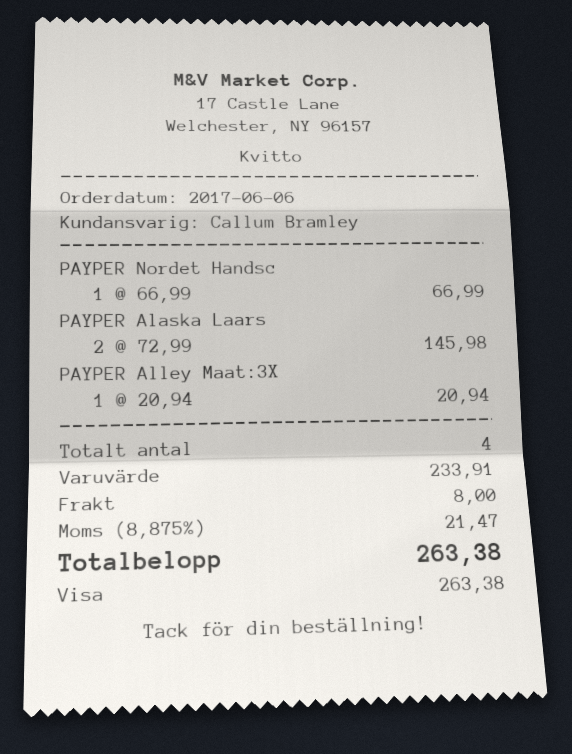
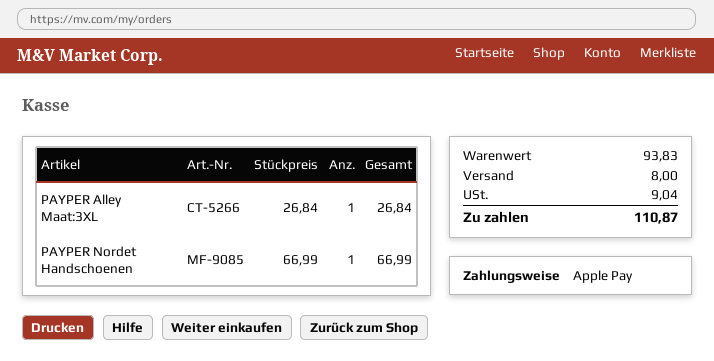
payment method: Visa -> Apple Pay
PAYPER Alaska Laars: 2 x 72.99 = 145.98 -> none
PAYPER Alley Maat:3X: 1 x 20.94 = 20.94 -> 1 x 26.84 = 26.84
subtotal: 233.91 -> 93.83
tax: 21.47 -> 9.04
total: 263.38 -> 110.87

